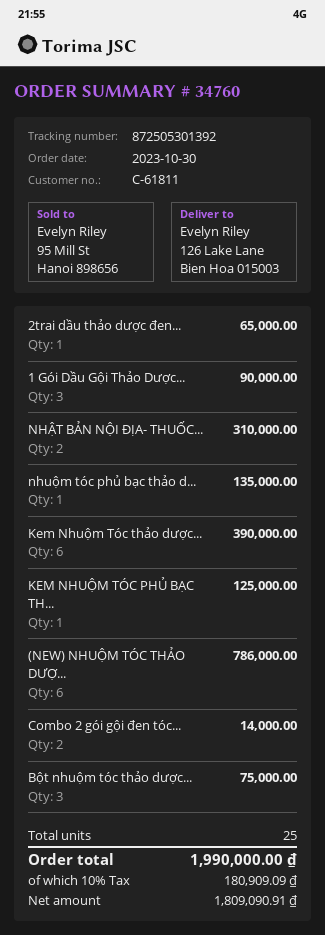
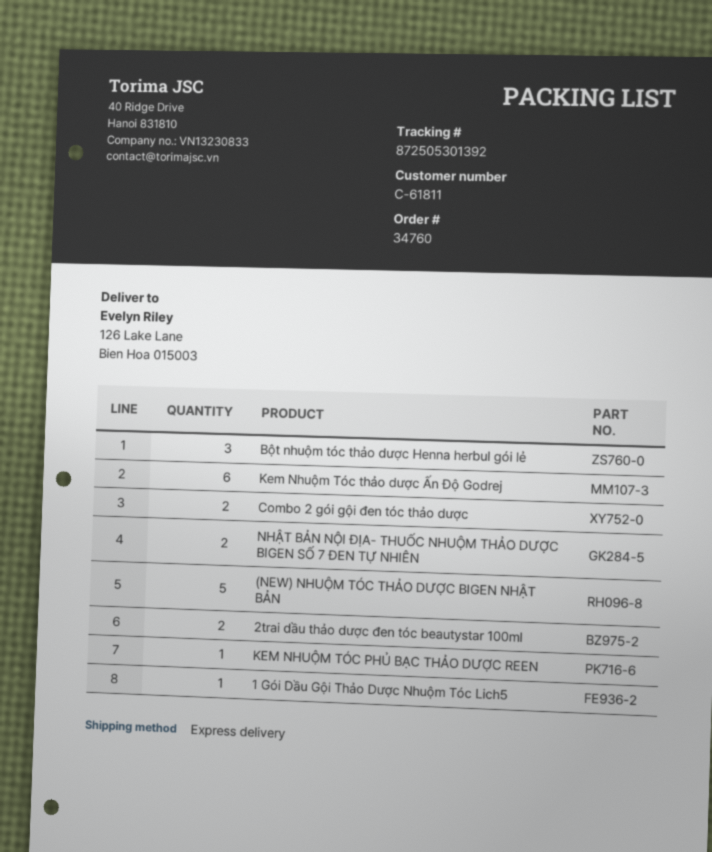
2trai dầu thảo dược đen...: 1 -> 2
1 Gói Dầu Gội Thảo Dược...: 3 -> 1
nhuộm tóc phủ bạc thảo d...: 1 -> none
(NEW) NHUỘM TÓC THẢO DƯỢ...: 6 -> 5

